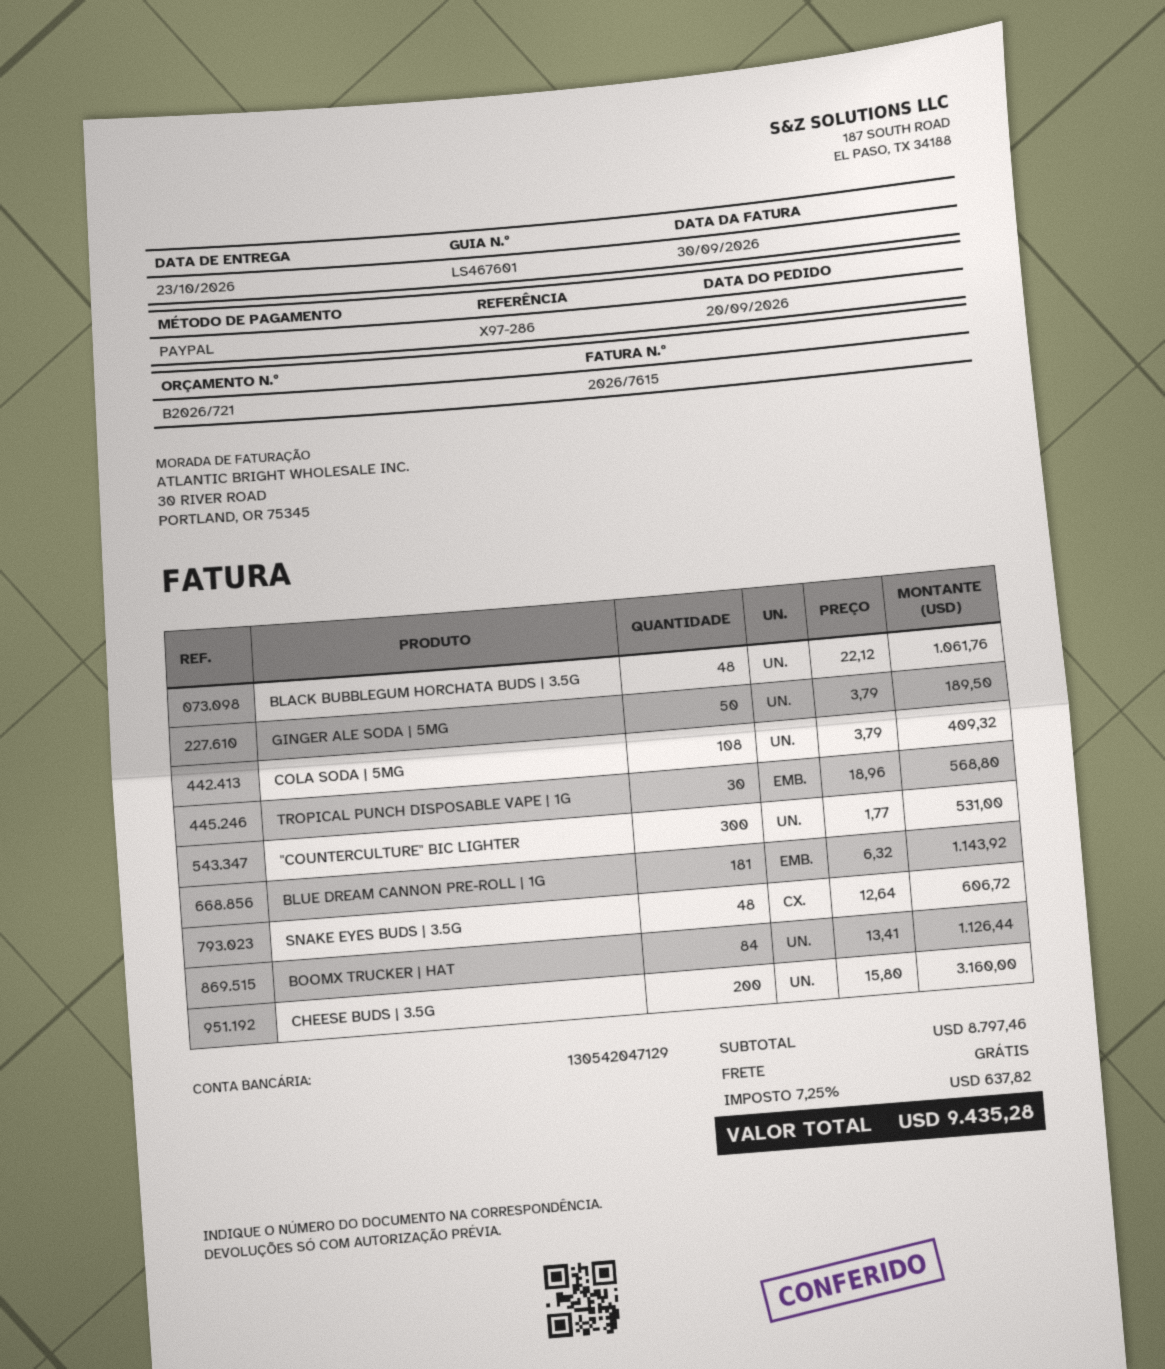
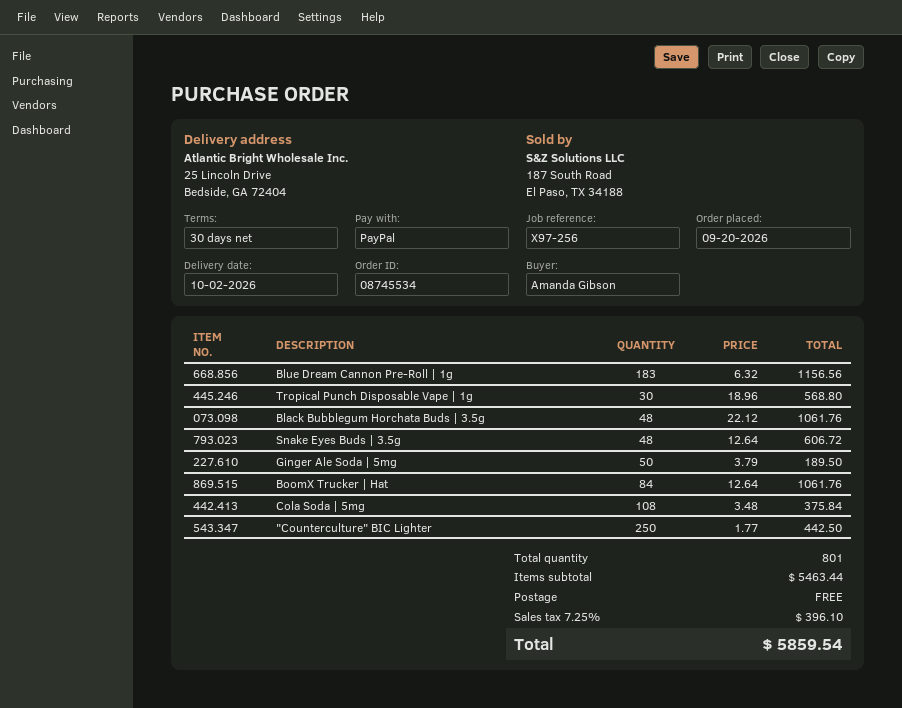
delivery date: 2026-10-23 -> 2026-10-02
reference: X97-286 -> X97-256
COLA SODA | 5MG: 108 x 3.79 = 409.32 -> 108 x 3.48 = 375.84
"COUNTERCULTURE" BIC LIGHTER: 300 x 1.77 = 531.00 -> 250 x 1.77 = 442.50
BLUE DREAM CANNON PRE-ROLL | 1G: 181 x 6.32 = 1143.92 -> 183 x 6.32 = 1156.56
BOOMX TRUCKER | HAT: 84 x 13.41 = 1126.44 -> 84 x 12.64 = 1061.76
CHEESE BUDS | 3.5G: 200 x 15.80 = 3160.00 -> none
subtotal: 8797.46 -> 5463.44
tax: 7.25% = 637.82 -> 7.25% = 396.10
total: 9435.28 -> 5859.54

